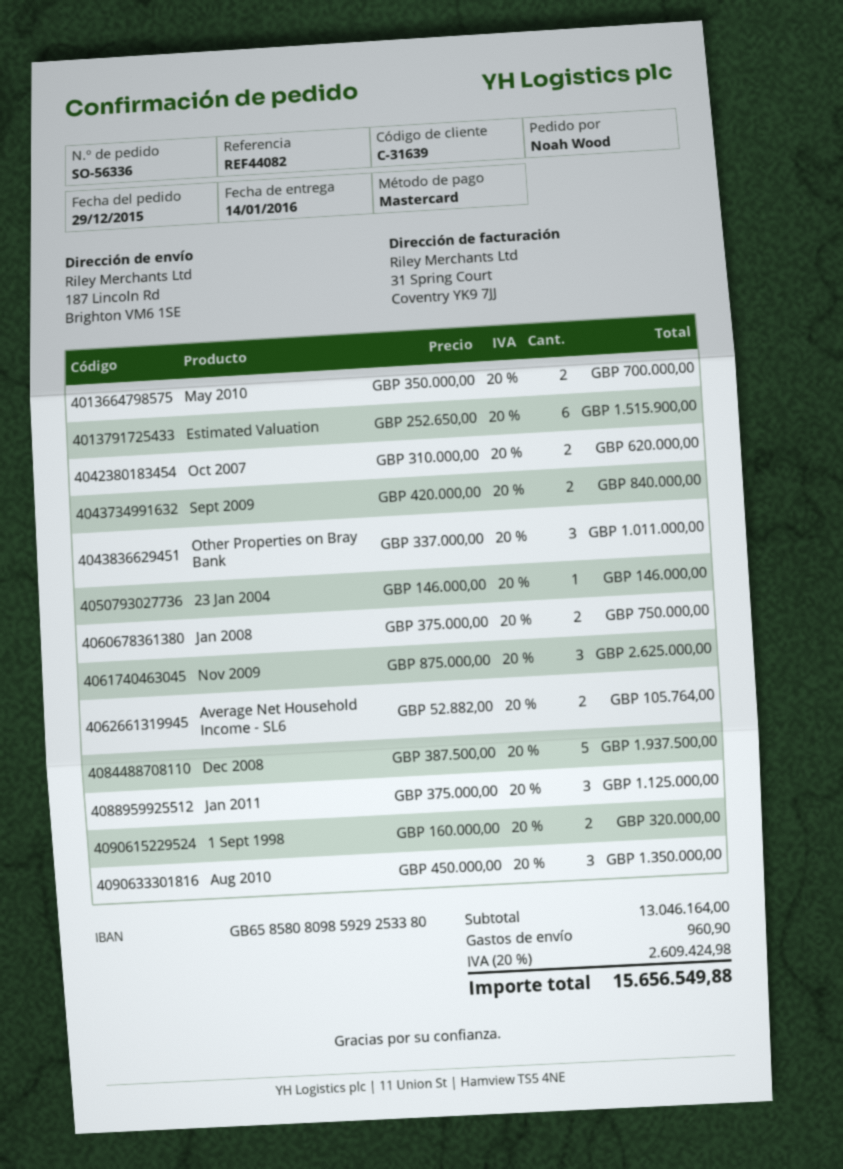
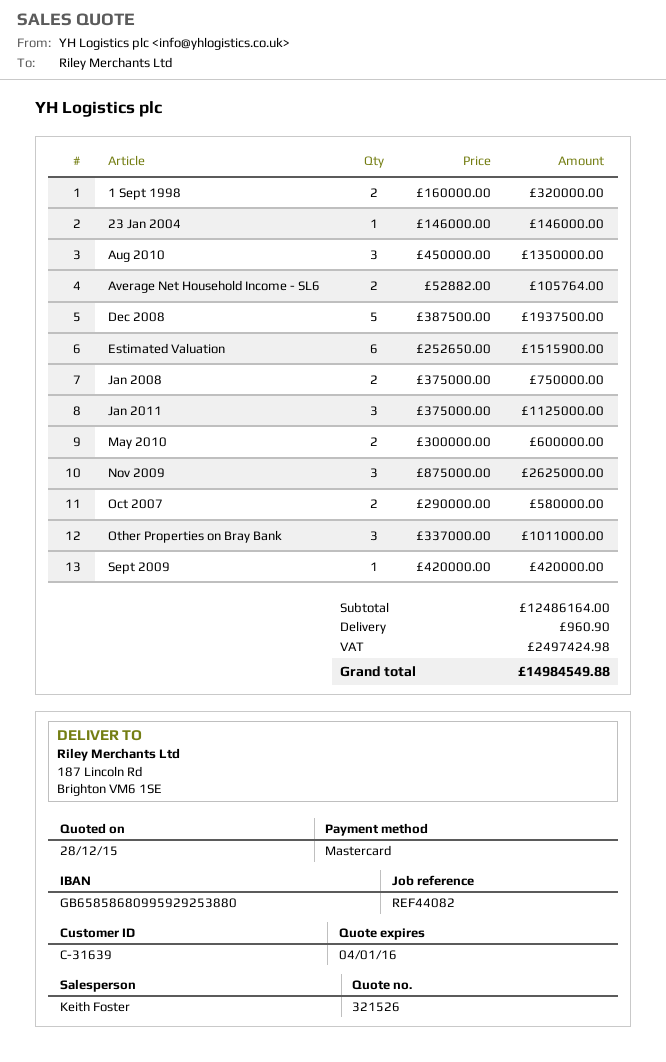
bank account: GB65858080985929253380 -> GB65858680995929253880
May 2010: 2 x 350000.00 = 700000.00 -> 2 x 300000.00 = 600000.00
Oct 2007: 2 x 310000.00 = 620000.00 -> 2 x 290000.00 = 580000.00
Sept 2009: 2 x 420000.00 = 840000.00 -> 1 x 420000.00 = 420000.00
subtotal: 13046164.00 -> 12486164.00
tax: 2609424.98 -> 2497424.98
total: 15656549.88 -> 14984549.88

